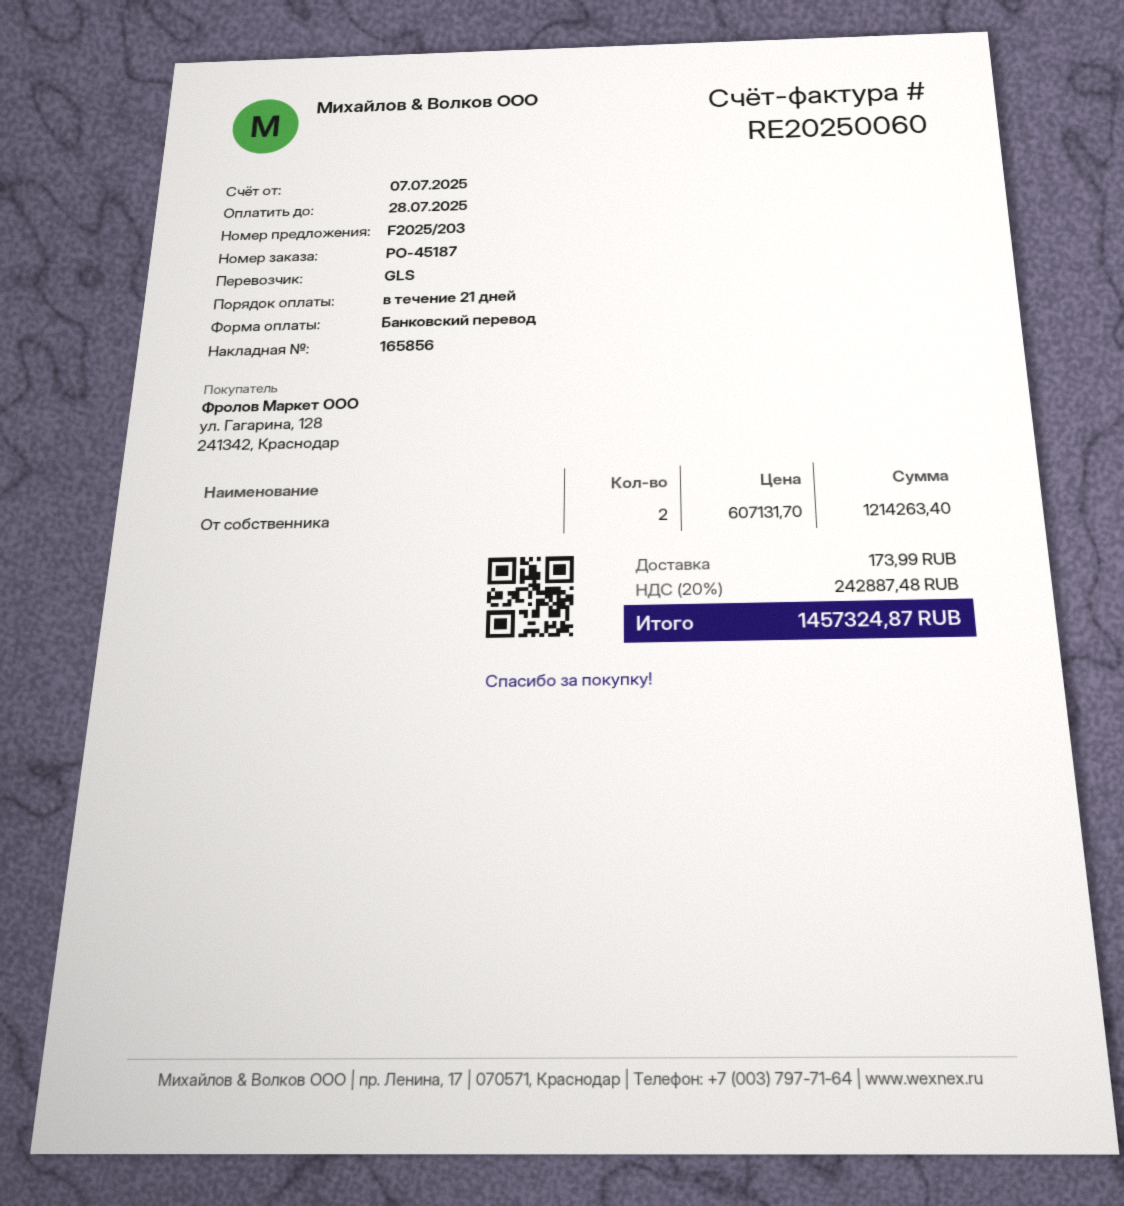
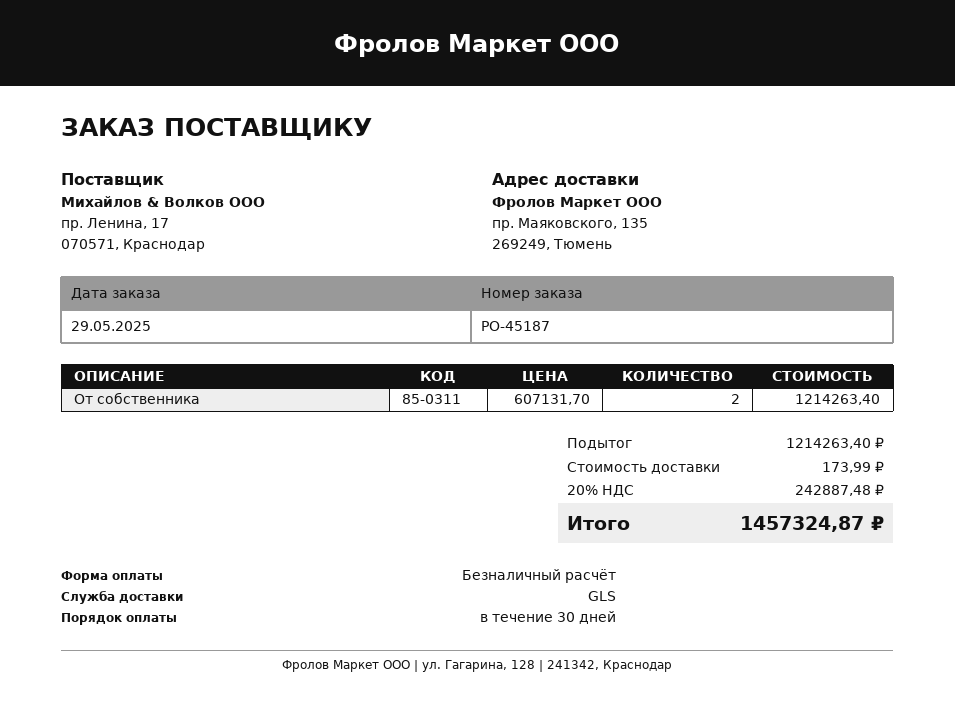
payment terms: 21 days -> 30 days

